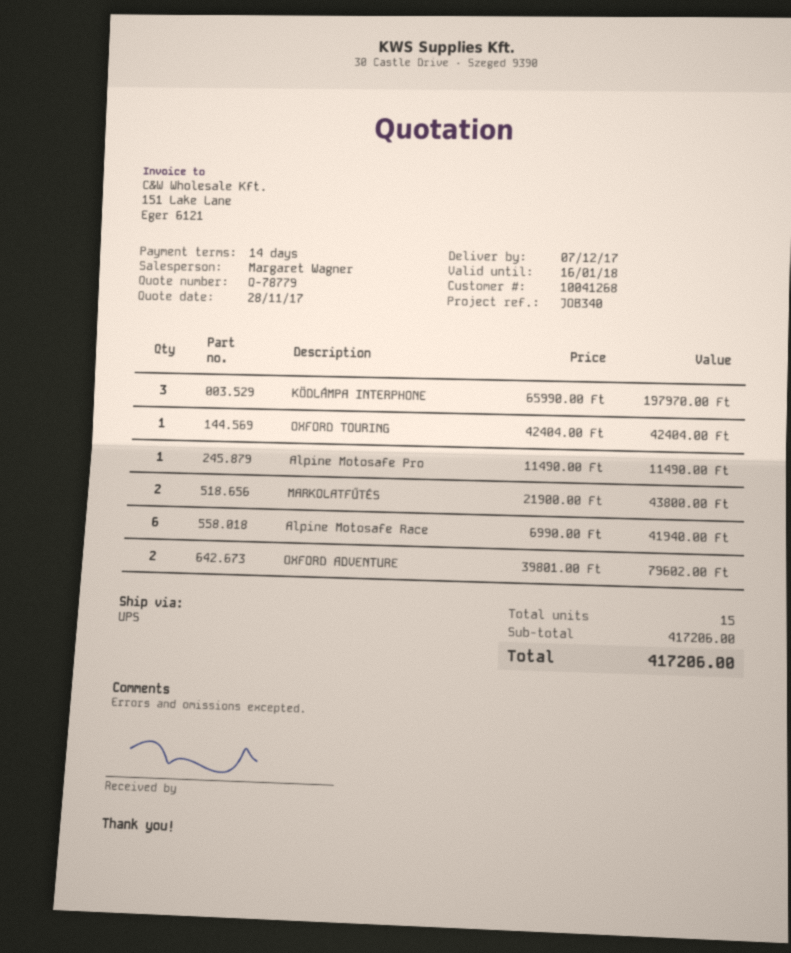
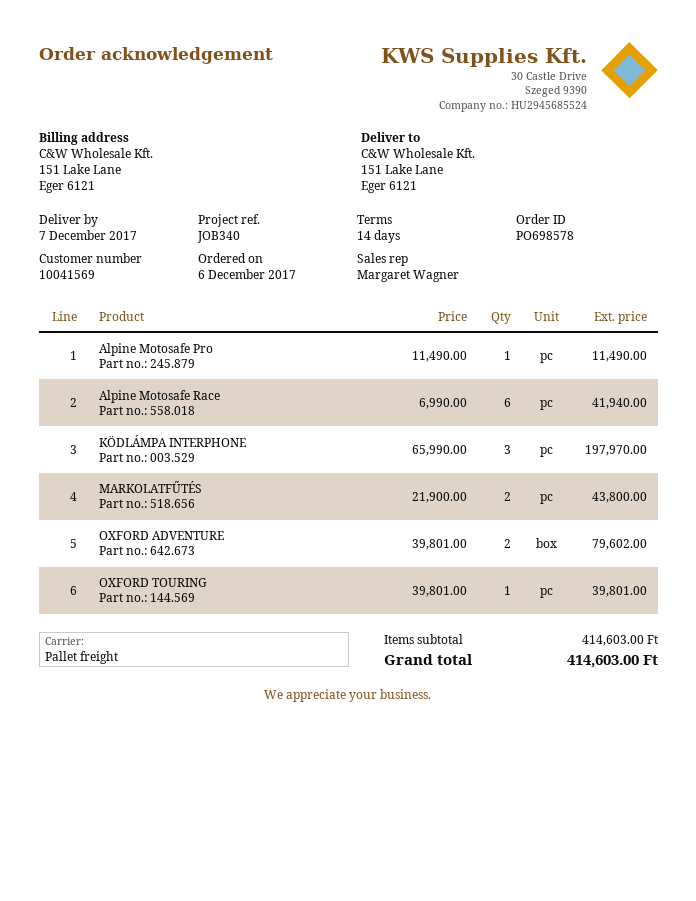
customer number: 10041268 -> 10041569
shipping method: UPS -> pallet freight
OXFORD TOURING: 1 x 42404.00 = 42404.00 -> 1 x 39801.00 = 39801.00
subtotal: 417206.00 -> 414603.00
total: 417206.00 -> 414603.00

